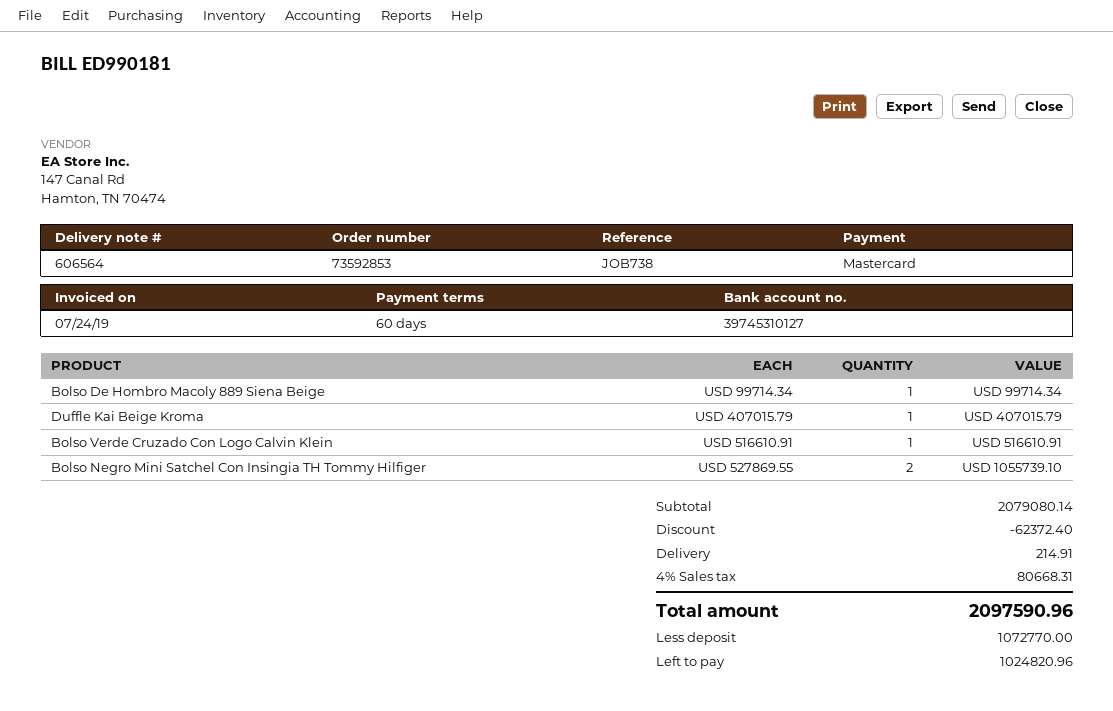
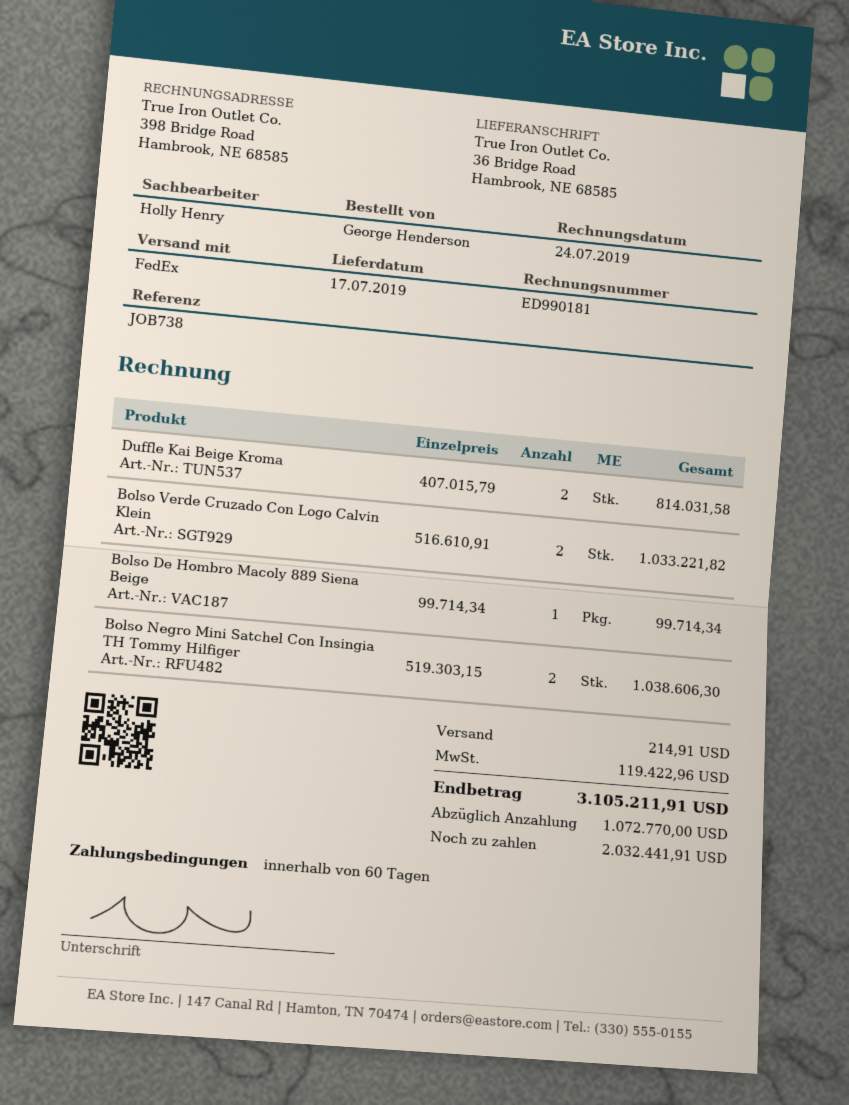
Duffle Kai Beige Kroma: 1 x 407015.79 = 407015.79 -> 2 x 407015.79 = 814031.58
Bolso Verde Cruzado Con Logo Calvin Klein: 1 x 516610.91 = 516610.91 -> 2 x 516610.91 = 1033221.82
Bolso Negro Mini Satchel Con Insingia TH Tommy Hilfiger: 2 x 527869.55 = 1055739.10 -> 2 x 519303.15 = 1038606.30
discount: 62372.40 -> none
tax: 80668.31 -> 119422.96
total: 2097590.96 -> 3105211.91
balance: 1024820.96 -> 2032441.91

